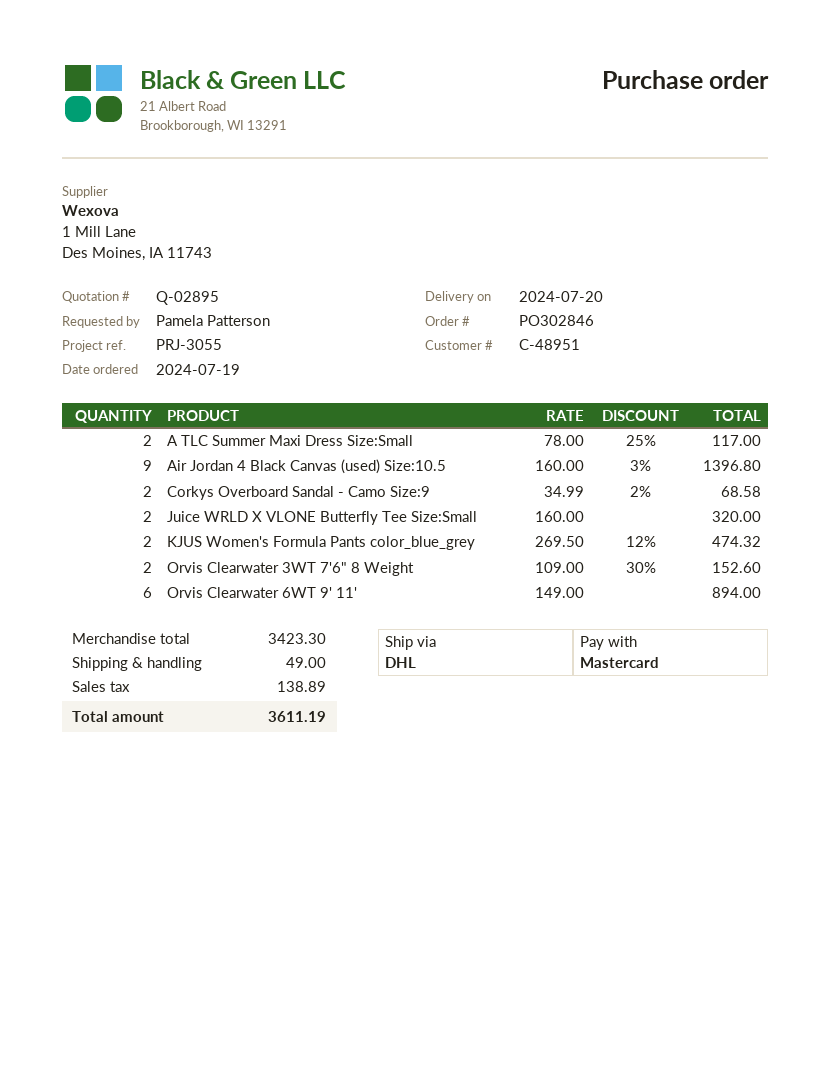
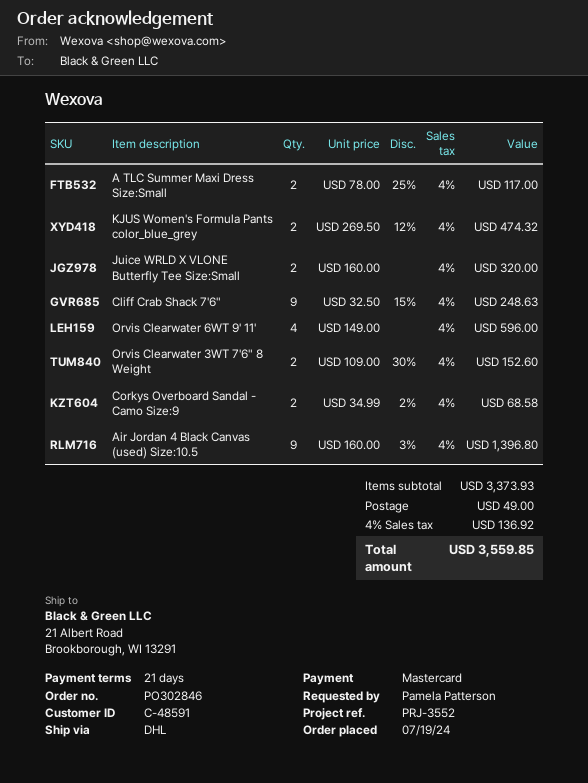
customer number: C-48951 -> C-48591
reference: PRJ-3055 -> PRJ-3552
Orvis Clearwater 6WT 9' 11': 6 x 149.00 = 894.00 -> 4 x 149.00 = 596.00
Cliff Crab Shack 7'6": none -> 9 x 32.50 - 15% = 248.63
subtotal: 3423.30 -> 3373.93
tax: 138.89 -> 136.92
total: 3611.19 -> 3559.85

